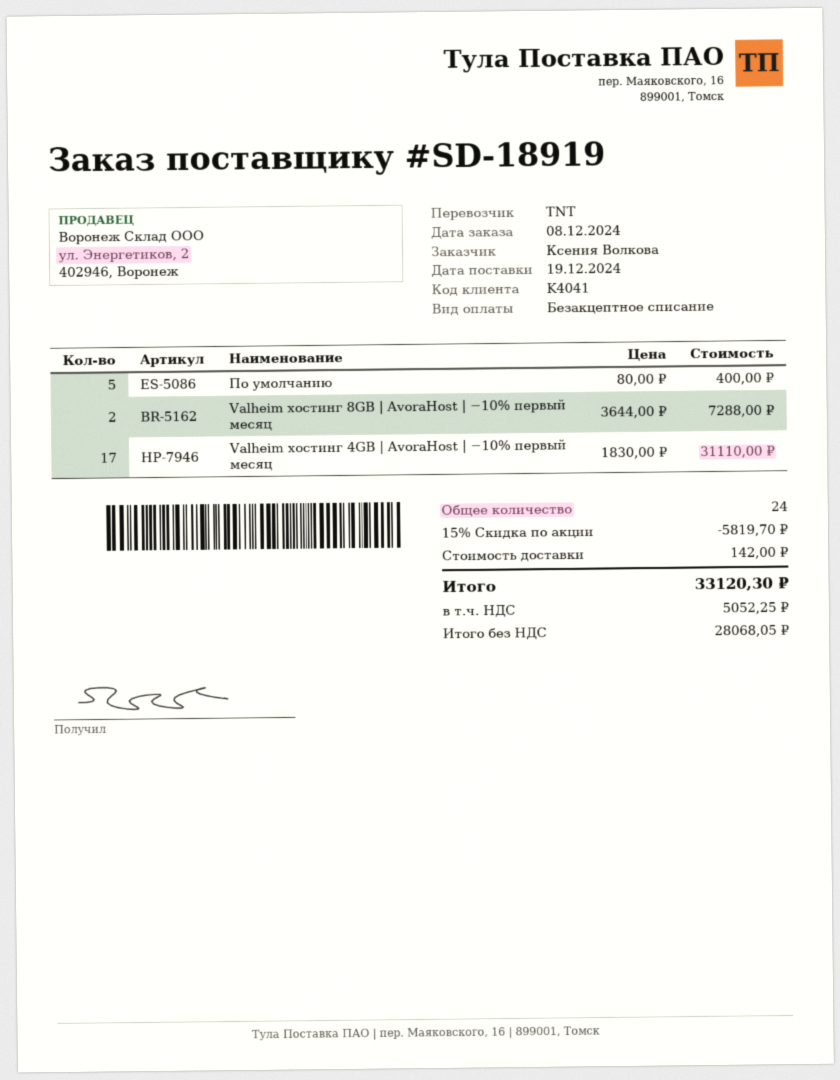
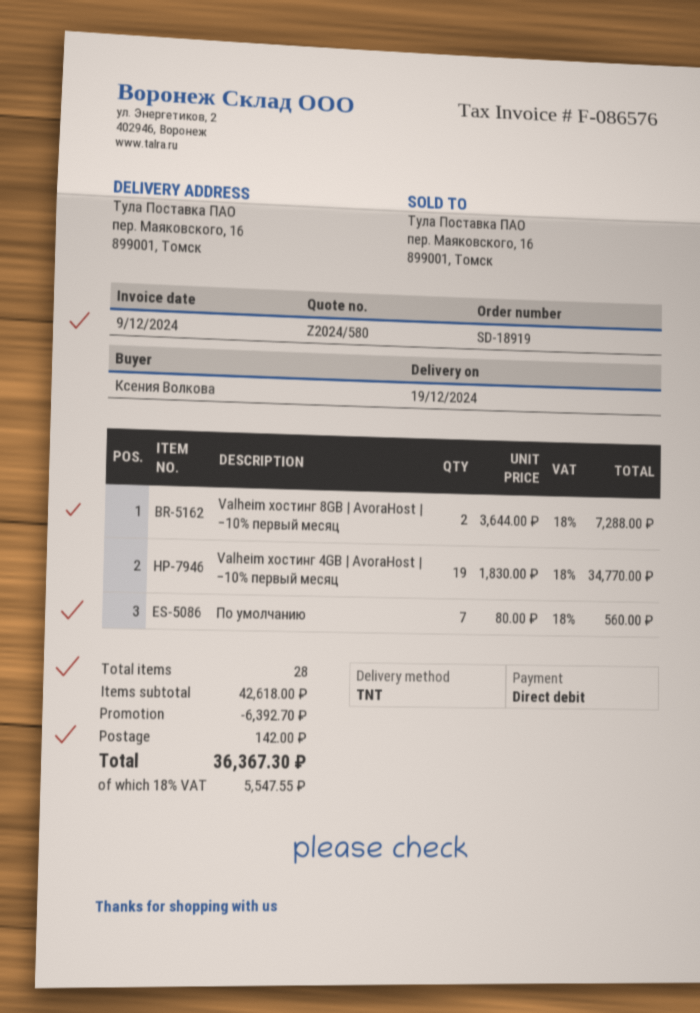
По умолчанию: 5 x 80.00 = 400.00 -> 7 x 80.00 = 560.00
Valheim хостинг 4GB | AvoraHost | −10% первый месяц: 17 x 1830.00 = 31110.00 -> 19 x 1830.00 = 34770.00
total quantity: 24 -> 28
discount: 5819.70 -> 6392.70
tax: 5052.25 -> 5547.55
total: 33120.30 -> 36367.30

